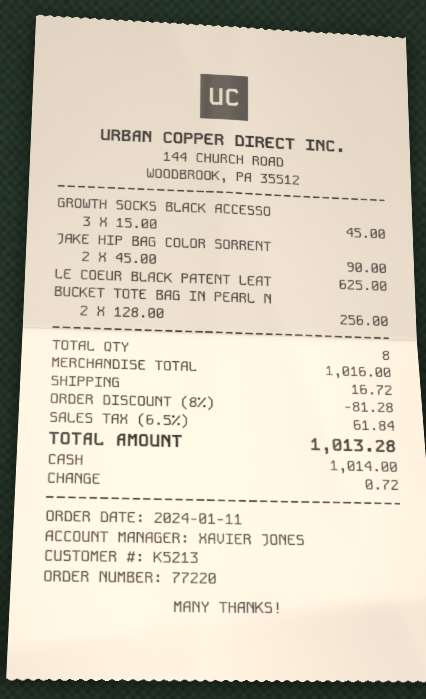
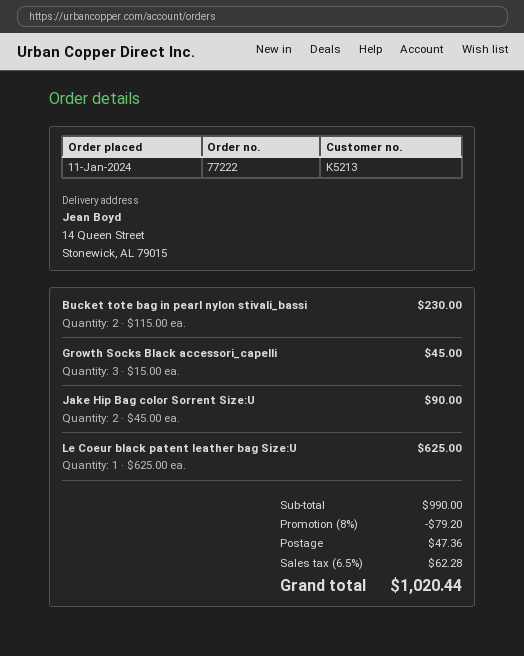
order number: 77220 -> 77222
BUCKET TOTE BAG IN PEARL N: 2 x 128.00 = 256.00 -> 2 x 115.00 = 230.00
subtotal: 1016.00 -> 990.00
discount: 8% = 81.28 -> 8% = 79.20
shipping: 16.72 -> 47.36
tax: 6.5% = 61.84 -> 6.5% = 62.28
total: 1013.28 -> 1020.44

